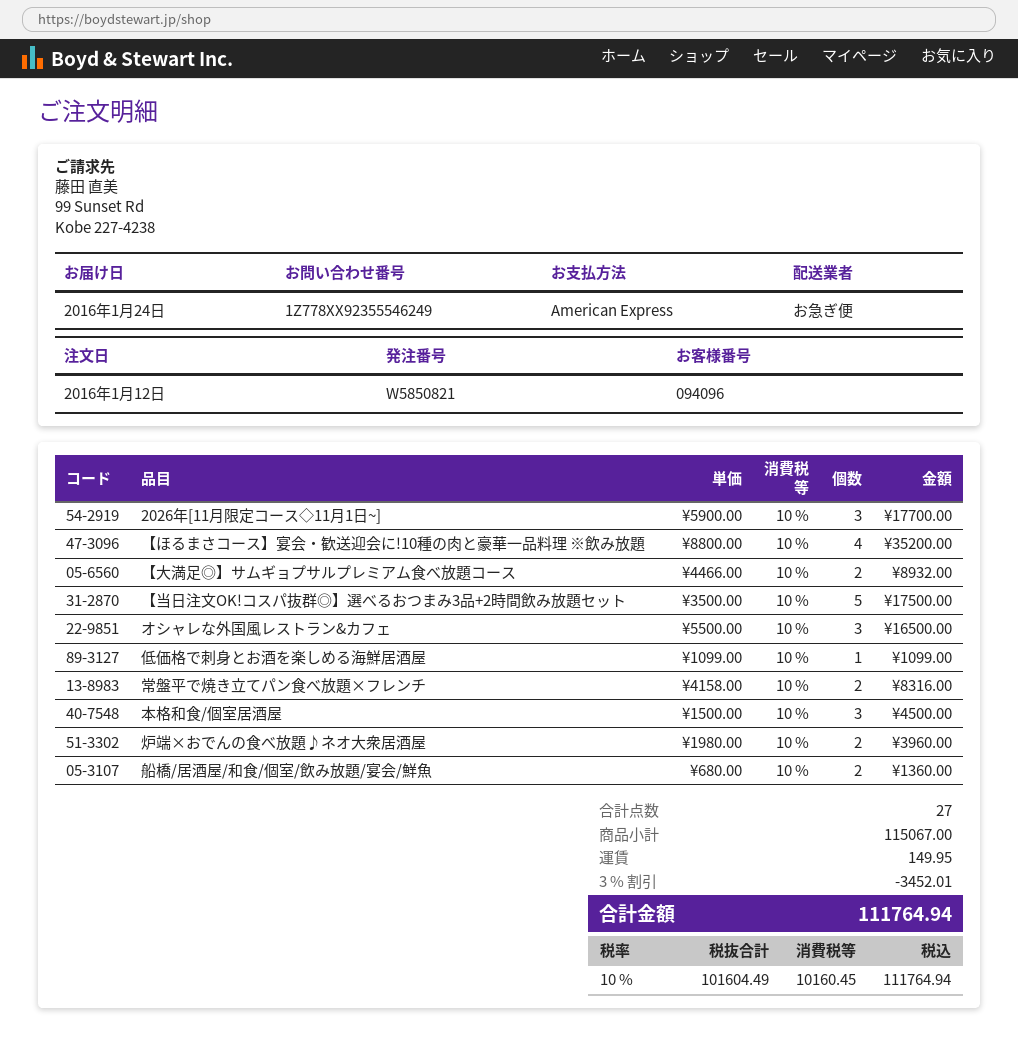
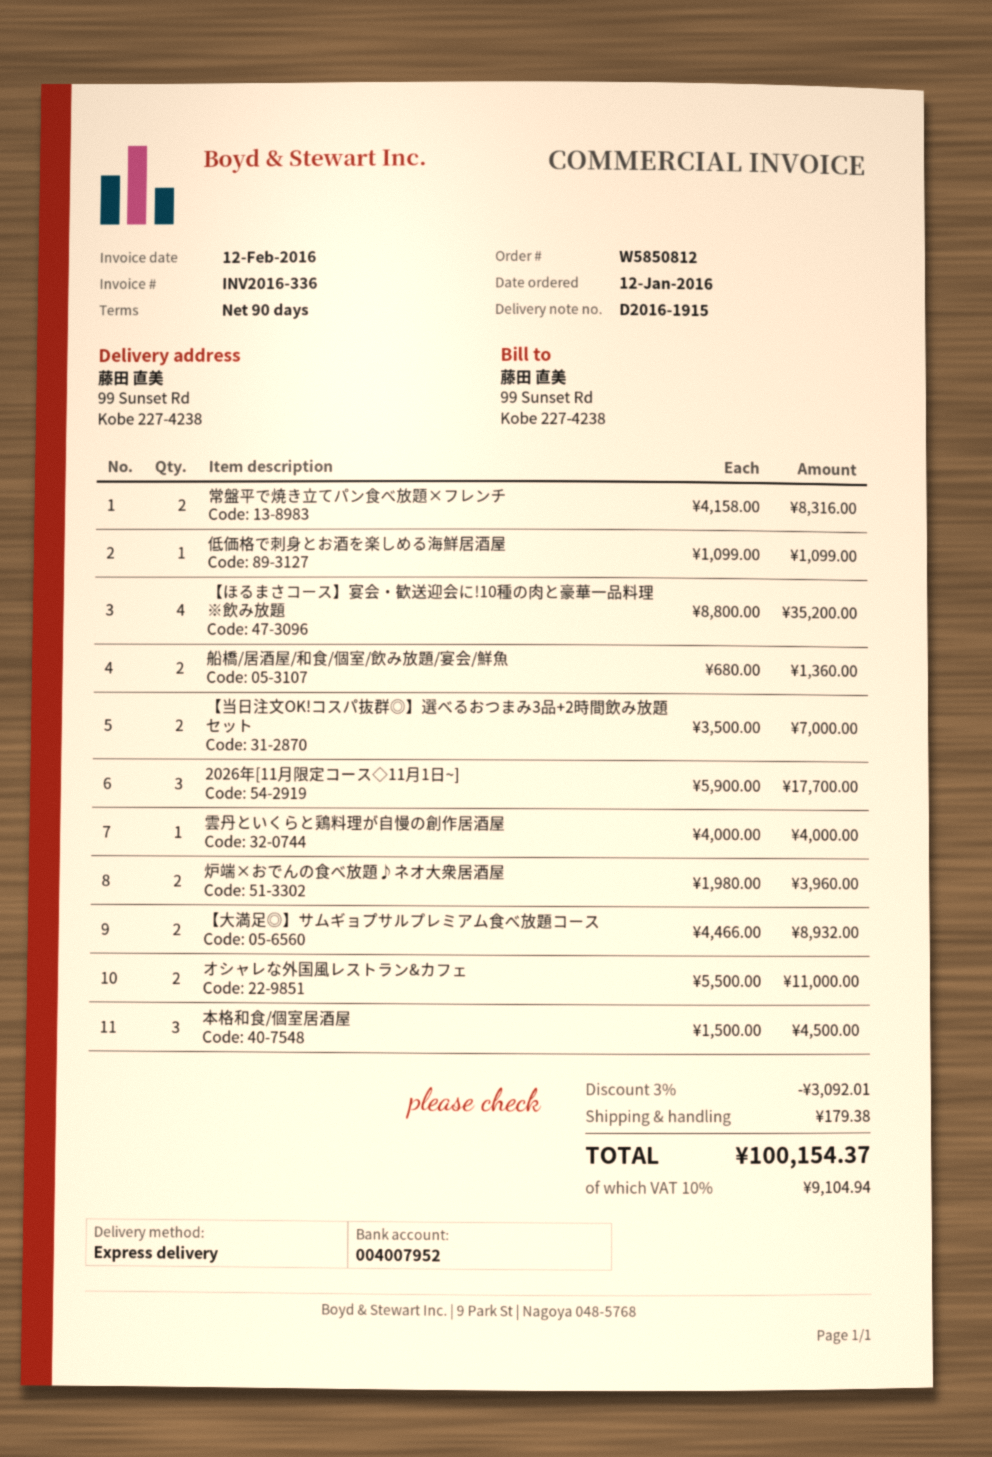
order number: W5850821 -> W5850812
【当日注文OK!コスパ抜群◎】選べるおつまみ3品+2時間飲み放題セット: 5 x 3500.00 = 17500.00 -> 2 x 3500.00 = 7000.00
オシャレな外国風レストラン&カフェ: 3 x 5500.00 = 16500.00 -> 2 x 5500.00 = 11000.00
雲丹といくらと鶏料理が自慢の創作居酒屋: none -> 1 x 4000.00 = 4000.00
discount: 3% = 3452.01 -> 3% = 3092.01
shipping: 149.95 -> 179.38
tax: 10% = 10160.45 -> 10% = 9104.94
total: 111764.94 -> 100154.37

